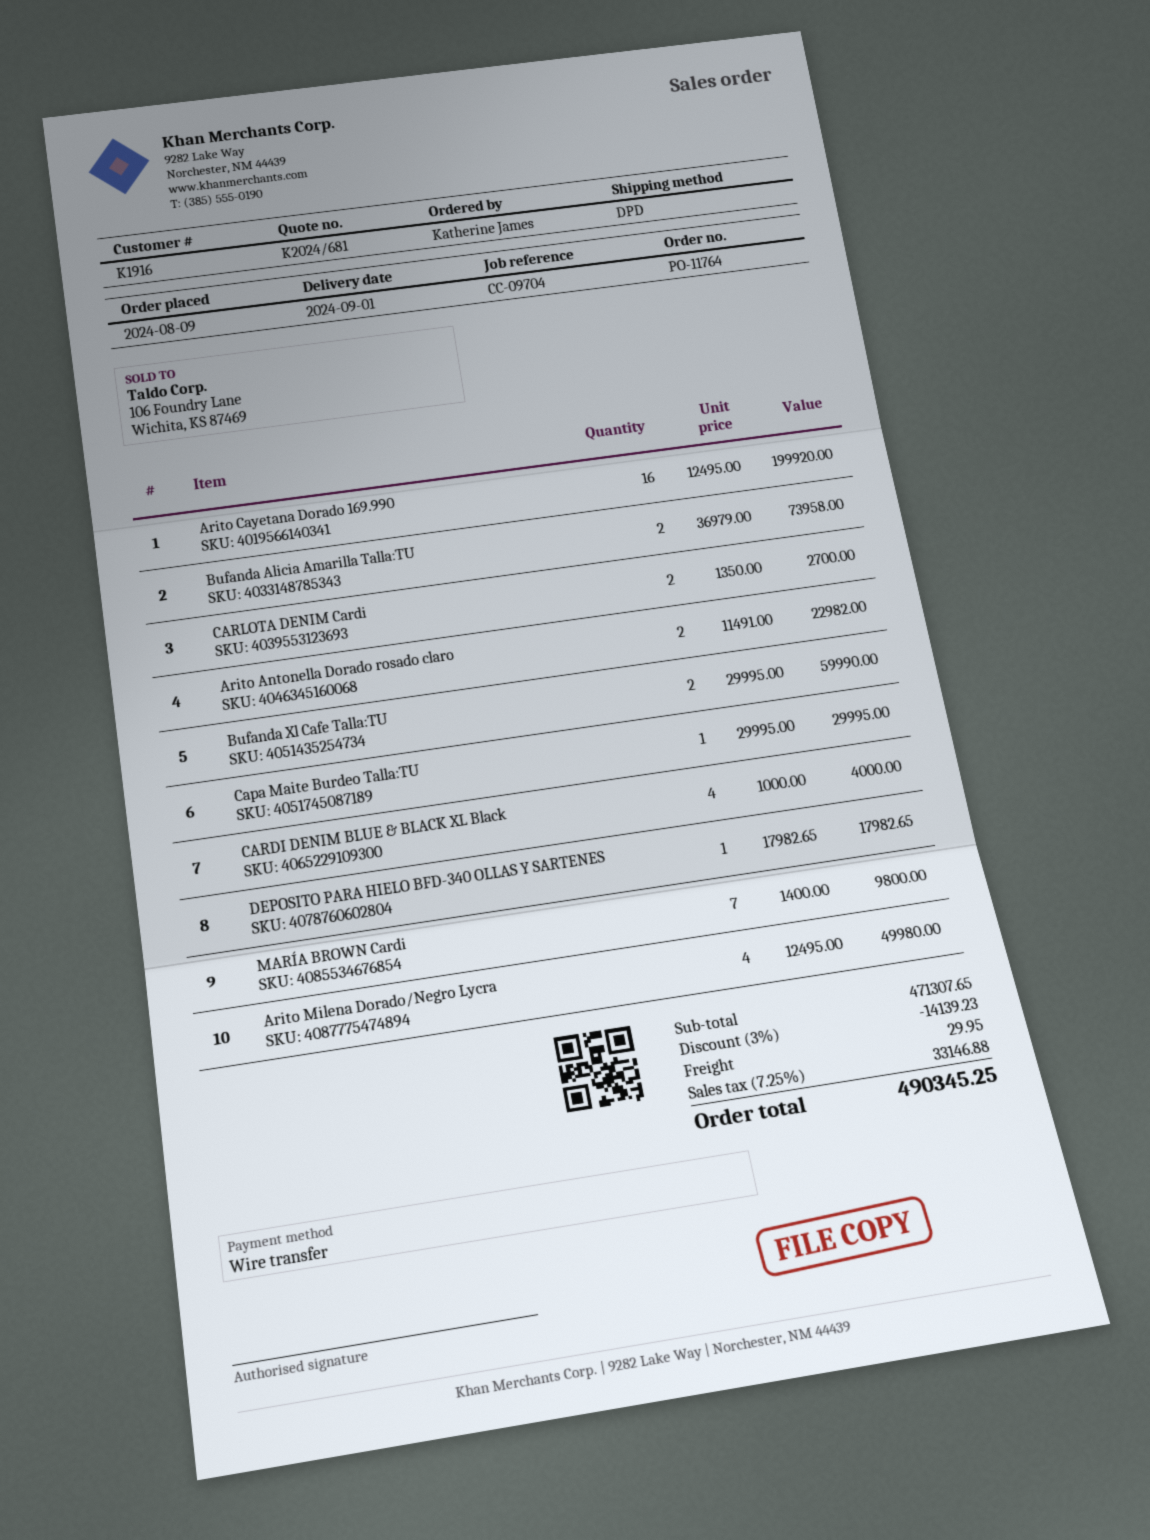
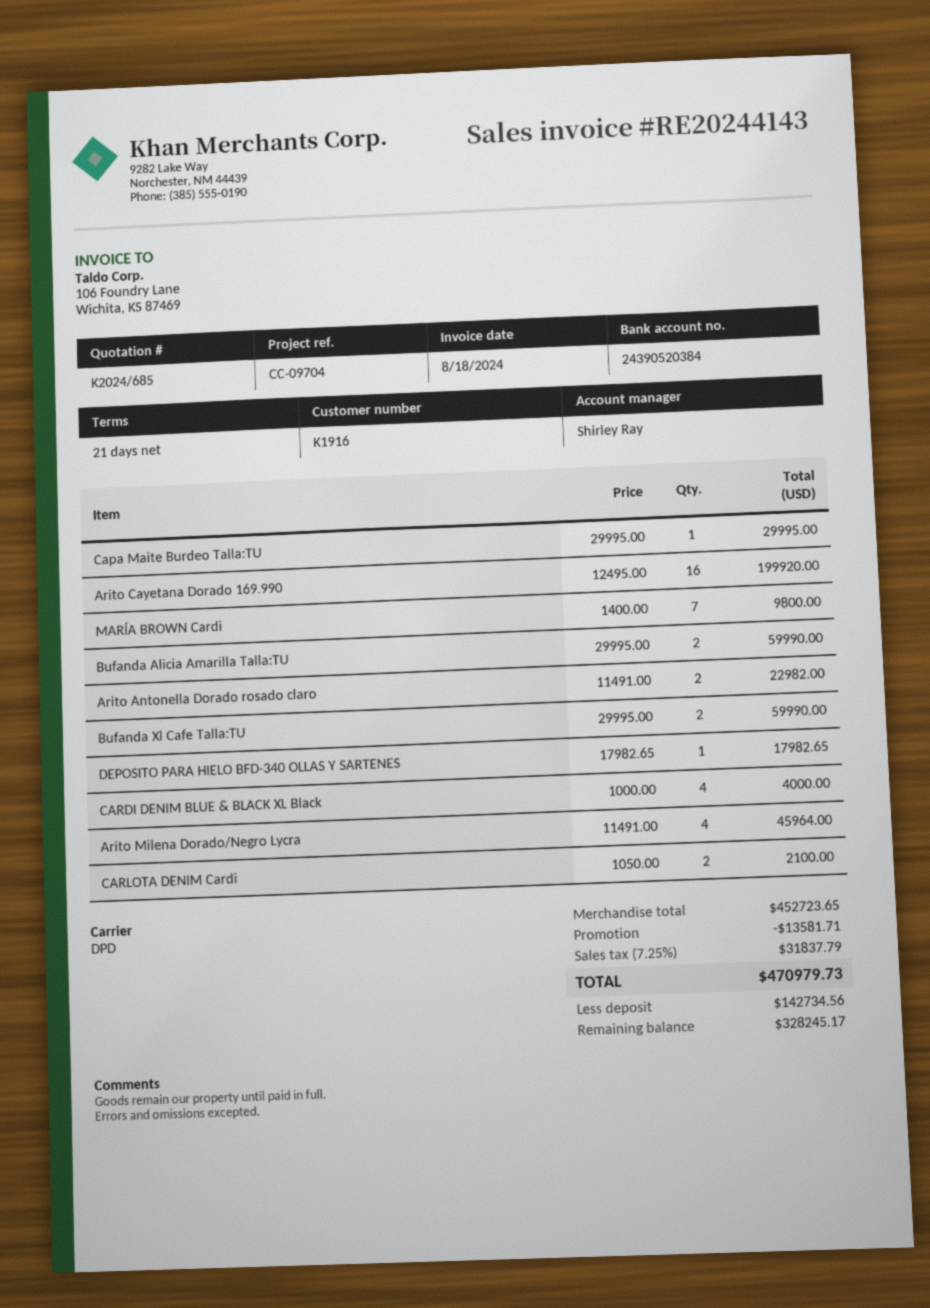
quote number: K2024/681 -> K2024/685
Bufanda Alicia Amarilla Talla:TU: 2 x 36979.00 = 73958.00 -> 2 x 29995.00 = 59990.00
CARLOTA DENIM Cardi: 2 x 1350.00 = 2700.00 -> 2 x 1050.00 = 2100.00
Arito Milena Dorado/Negro Lycra: 4 x 12495.00 = 49980.00 -> 4 x 11491.00 = 45964.00
subtotal: 471307.65 -> 452723.65
discount: 14139.23 -> 13581.71
shipping: 29.95 -> none
tax: 7.25% = 33146.88 -> 7.25% = 31837.79
total: 490345.25 -> 470979.73

